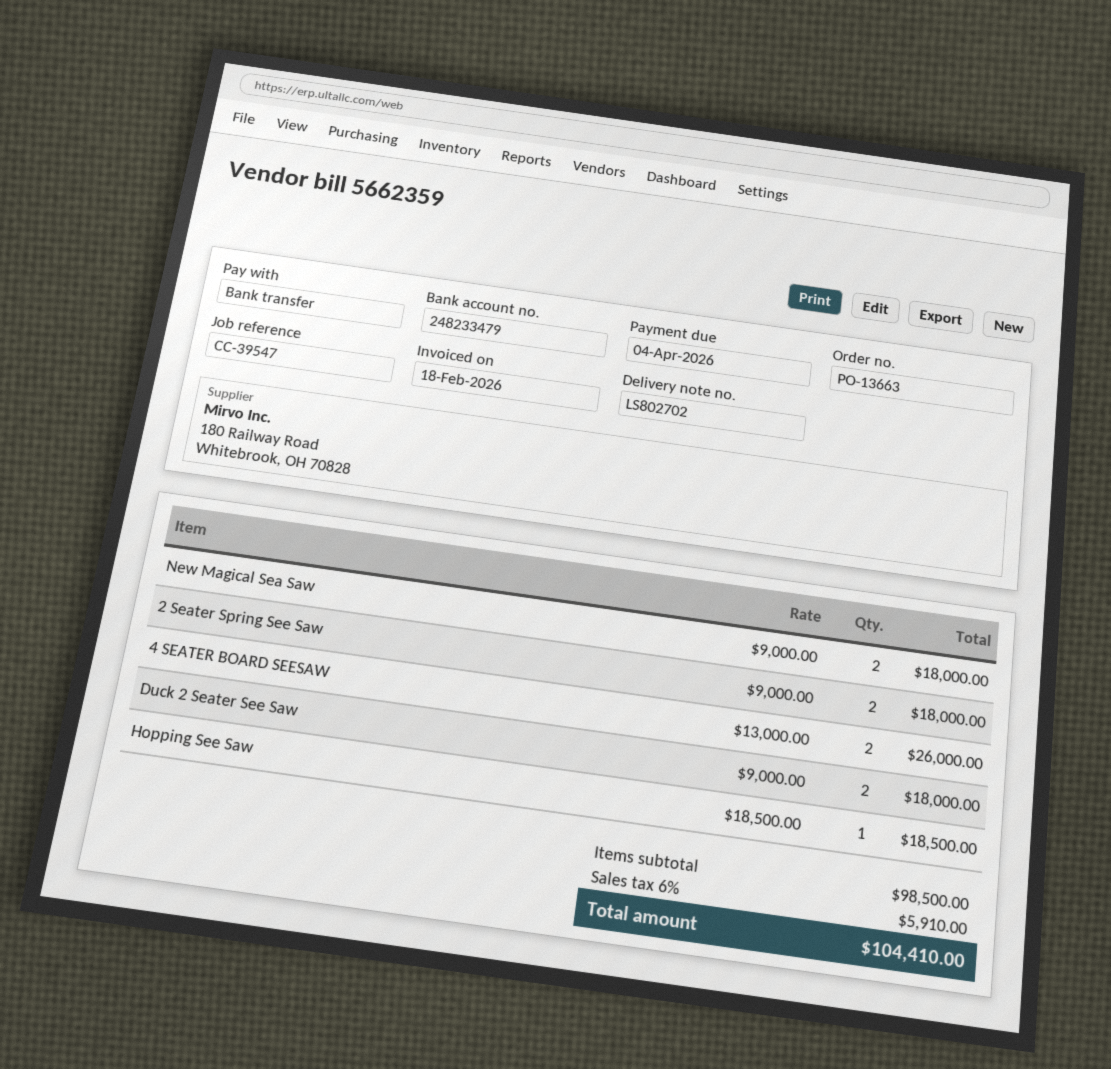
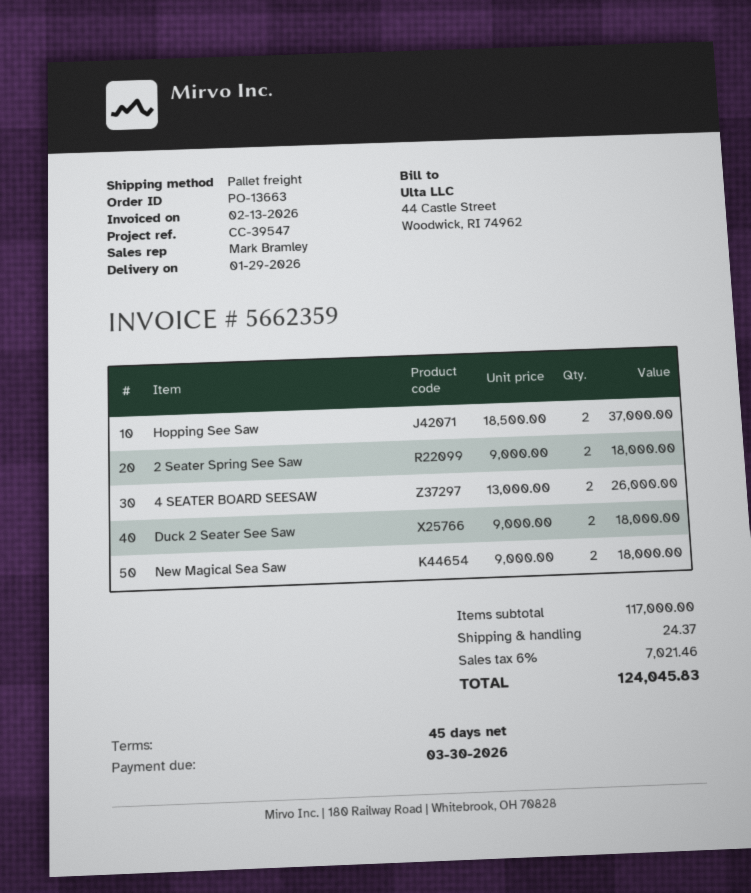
invoice date: 2026-02-18 -> 2026-02-13
due date: 2026-04-04 -> 2026-03-30
Hopping See Saw: 1 x 18500.00 = 18500.00 -> 2 x 18500.00 = 37000.00
subtotal: 98500.00 -> 117000.00
shipping: none -> 24.37
tax: 6% = 5910.00 -> 6% = 7021.46
total: 104410.00 -> 124045.83

